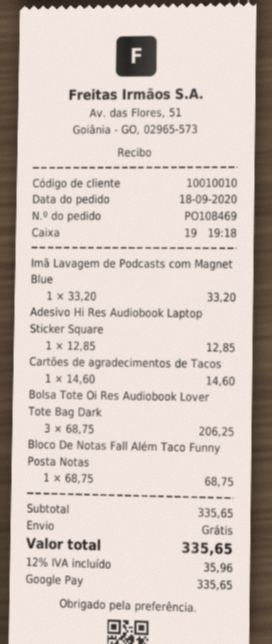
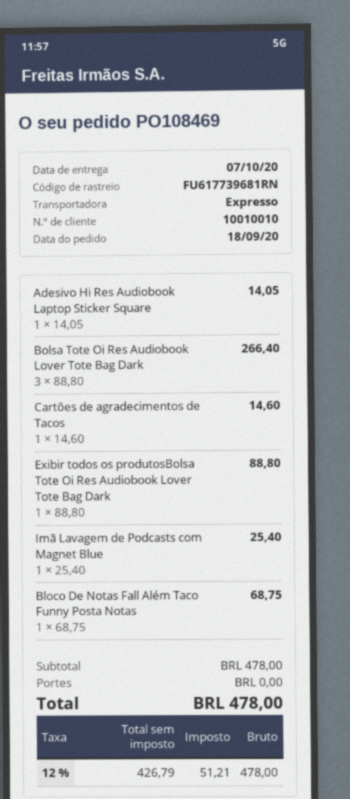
Imã Lavagem de Podcasts com Magnet Blue: 1 x 33.20 = 33.20 -> 1 x 25.40 = 25.40
Adesivo Hi Res Audiobook Laptop Sticker Square: 1 x 12.85 = 12.85 -> 1 x 14.05 = 14.05
Bolsa Tote Oi Res Audiobook Lover Tote Bag Dark: 3 x 68.75 = 206.25 -> 3 x 88.80 = 266.40
Exibir todos os produtosBolsa Tote Oi Res Audiobook Lover Tote Bag Dark: none -> 1 x 88.80 = 88.80
subtotal: 335.65 -> 478.00
tax: 12% = 35.96 -> 12% = 51.21
total: 335.65 -> 478.00

